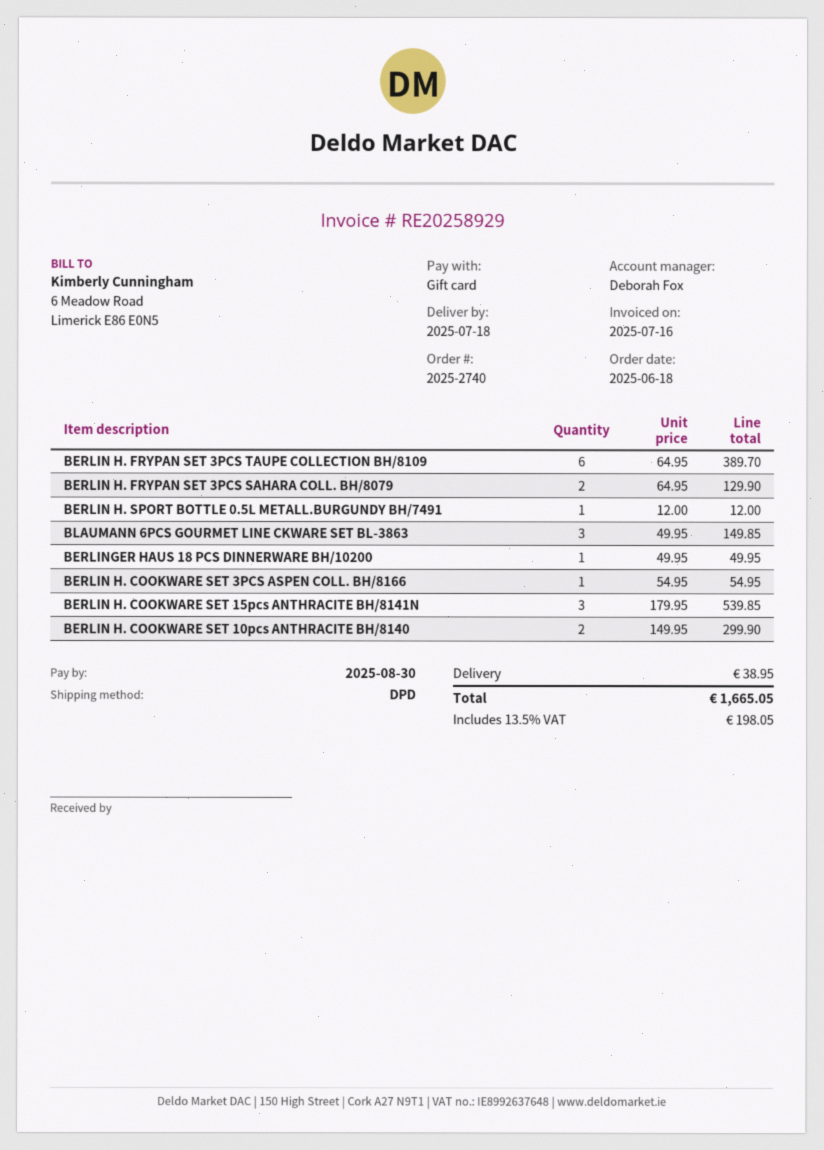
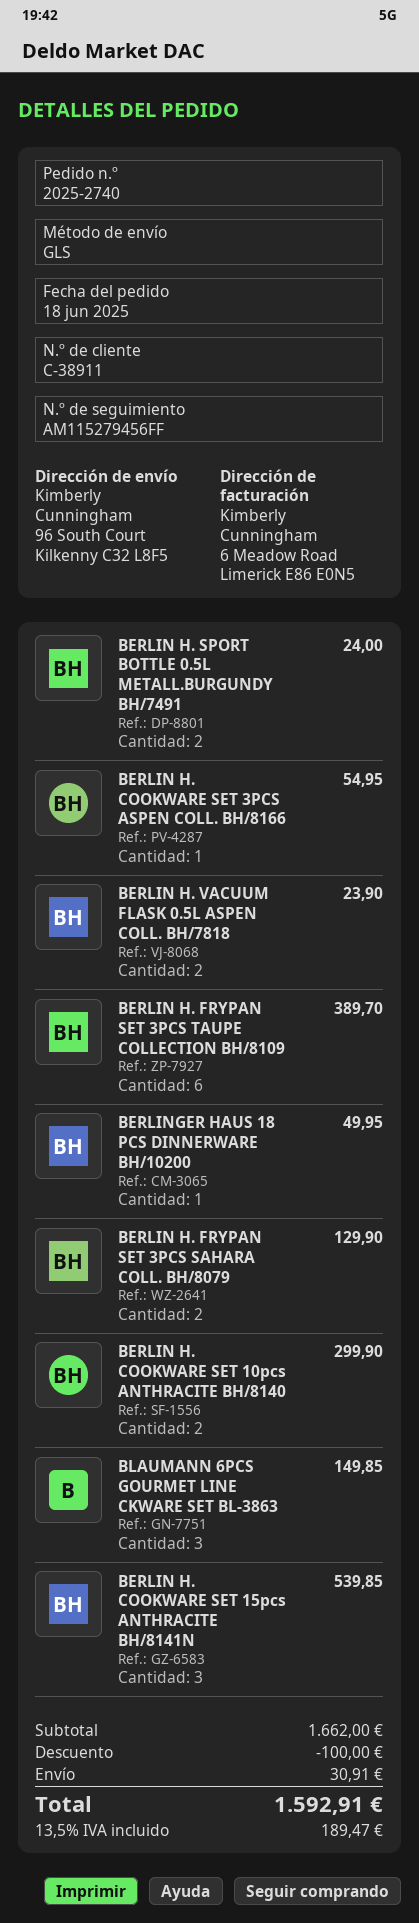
shipping method: DPD -> GLS
BERLIN H. SPORT BOTTLE 0.5L METALL.BURGUNDY BH/7491: 1 for 12.00 -> 2 for 24.00
BERLIN H. VACUUM FLASK 0.5L ASPEN COLL. BH/7818: none -> 2 for 23.90
discount: none -> 100.00
shipping: 38.95 -> 30.91
tax: 13.5% = 198.05 -> 13.5% = 189.47
total: 1665.05 -> 1592.91

